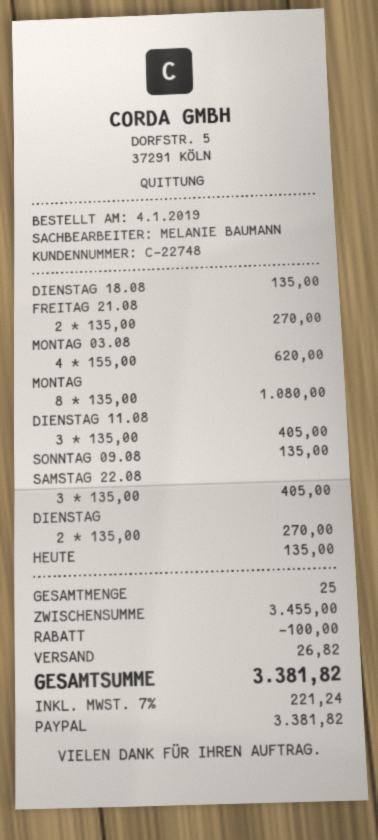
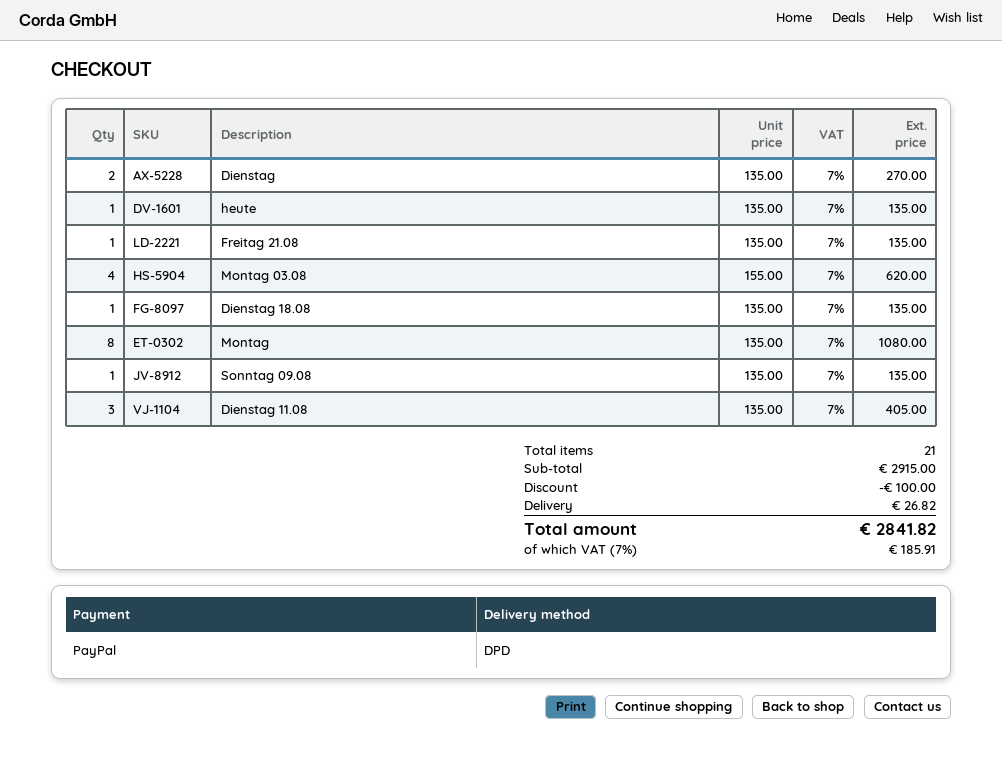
FREITAG 21.08: 2 x 135.00 = 270.00 -> 1 x 135.00 = 135.00
SAMSTAG 22.08: 3 x 135.00 = 405.00 -> none
total quantity: 25 -> 21
subtotal: 3455.00 -> 2915.00
tax: 7% = 221.24 -> 7% = 185.91
total: 3381.82 -> 2841.82

